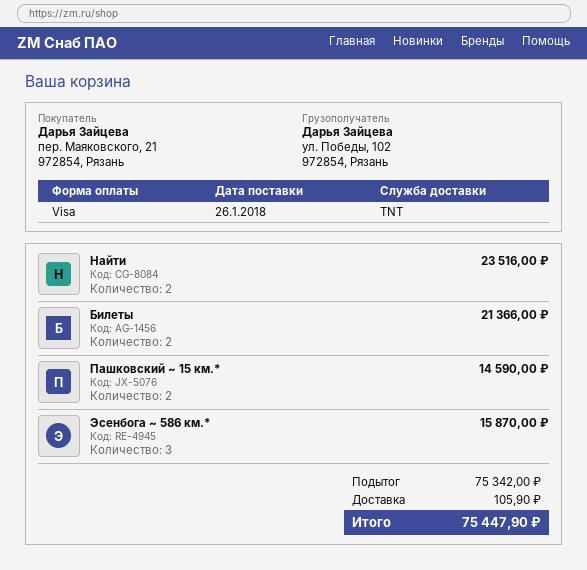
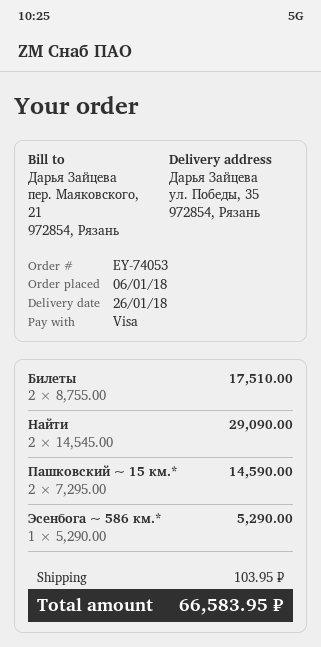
ship to: ул. Победы, 102, 972854, Рязань -> ул. Победы, 35, 972854, Рязань
Найти: 2 for 23516.00 -> 2 for 29090.00
Билеты: 2 for 21366.00 -> 2 for 17510.00
Эсенбога ~ 586 км.*: 3 for 15870.00 -> 1 for 5290.00
shipping: 105.90 -> 103.95
total: 75447.90 -> 66583.95

